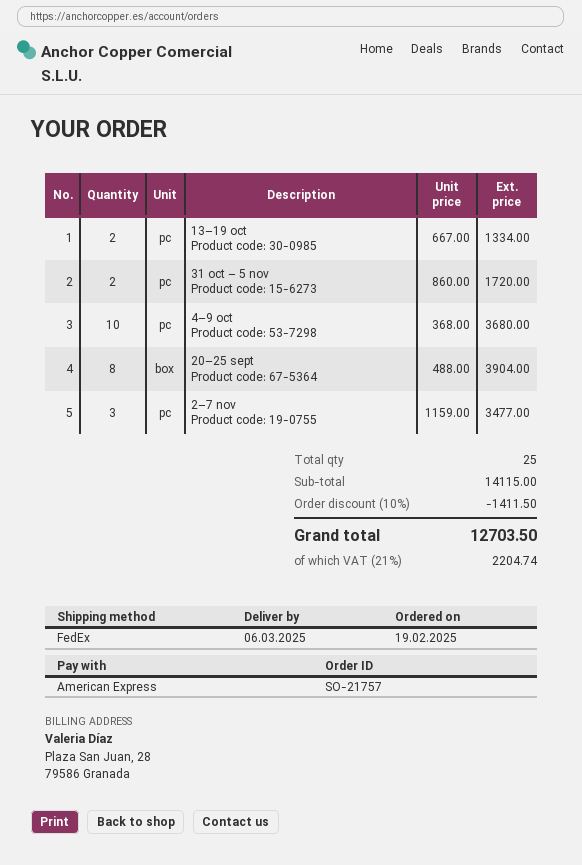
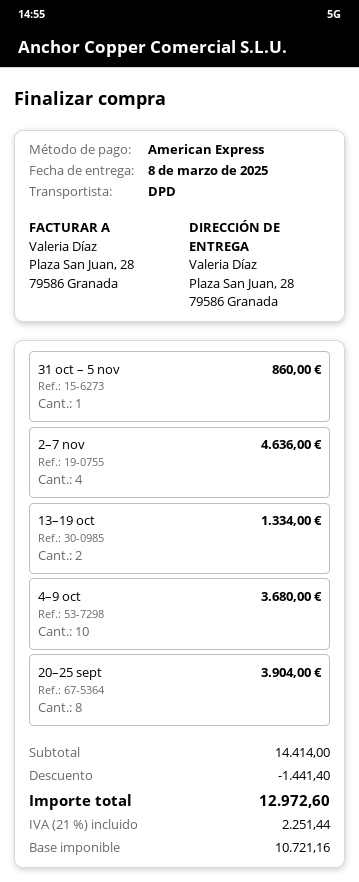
delivery date: 2025-03-06 -> 2025-03-08
shipping method: FedEx -> DPD
31 oct – 5 nov: 2 for 1720.00 -> 1 for 860.00
2–7 nov: 3 for 3477.00 -> 4 for 4636.00
subtotal: 14115.00 -> 14414.00
discount: 1411.50 -> 1441.40
tax: 21% = 2204.74 -> 21% = 2251.44
total: 12703.50 -> 12972.60

